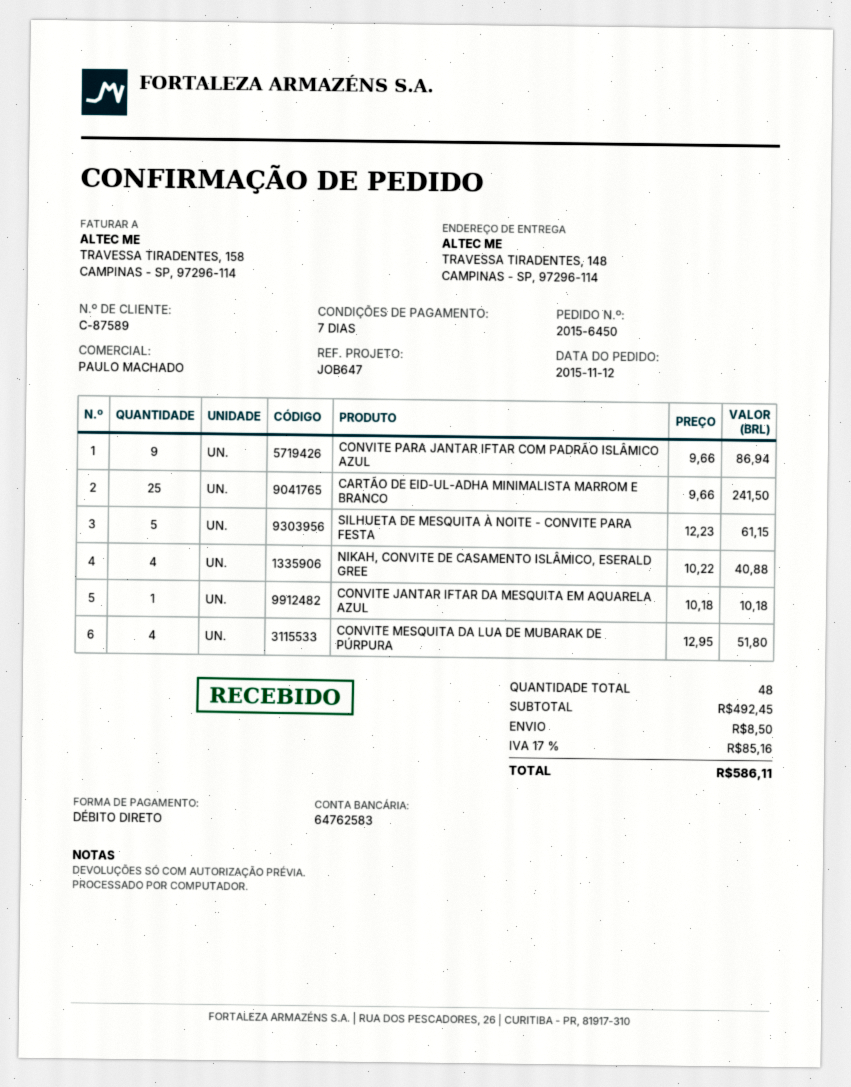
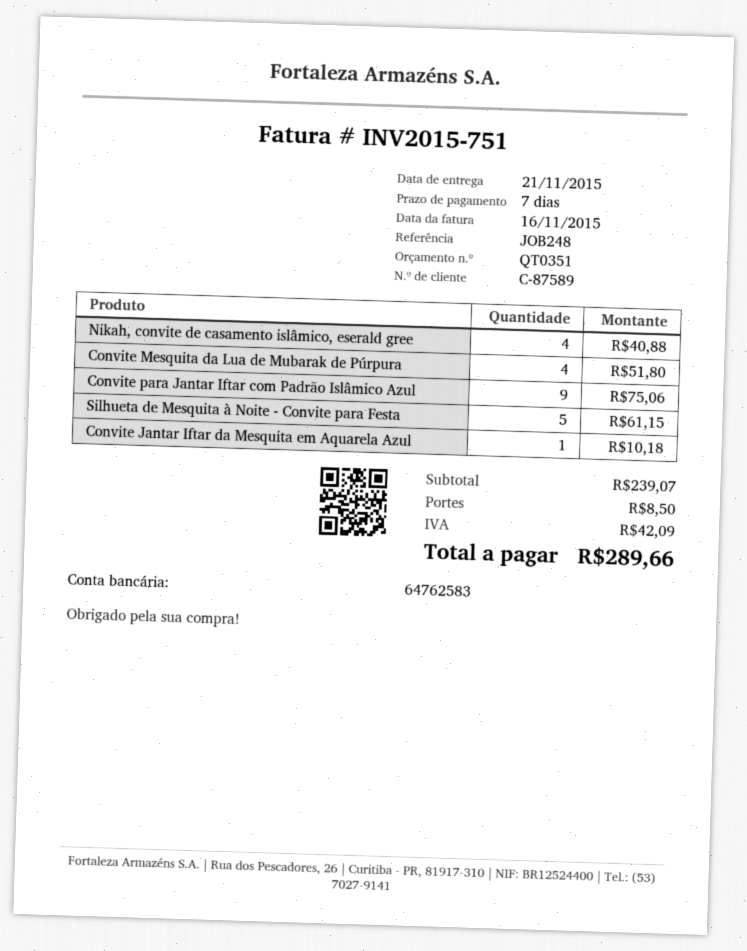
reference: JOB647 -> JOB248
CONVITE PARA JANTAR IFTAR COM PADRÃO ISLÂMICO AZUL: 9 for 86.94 -> 9 for 75.06
CARTÃO DE EID-UL-ADHA MINIMALISTA MARROM E BRANCO: 25 for 241.50 -> none
subtotal: 492.45 -> 239.07
tax: 85.16 -> 42.09
total: 586.11 -> 289.66

